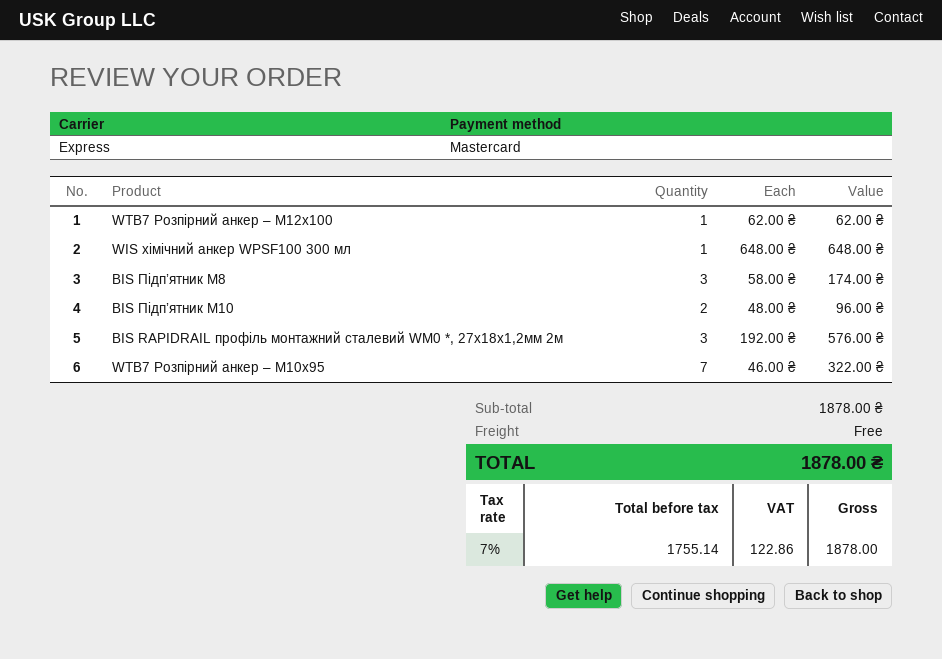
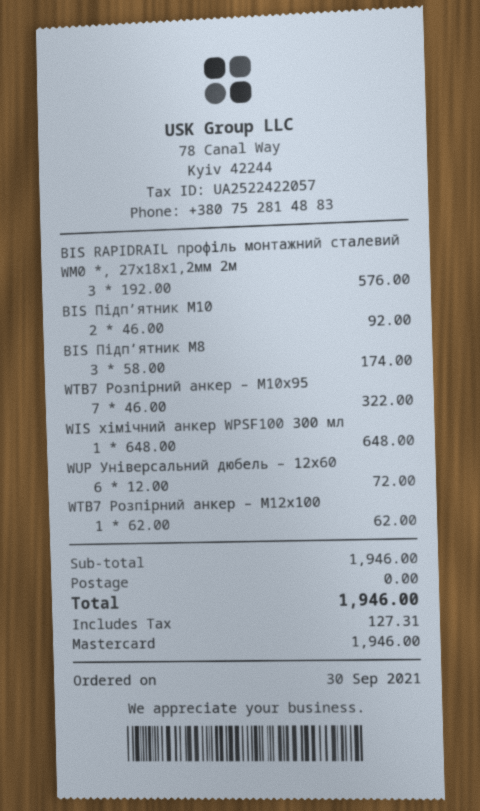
BIS Підп’ятник М10: 2 x 48.00 = 96.00 -> 2 x 46.00 = 92.00
WUP Універсальний дюбель – 12х60: none -> 6 x 12.00 = 72.00
subtotal: 1878.00 -> 1946.00
tax: 122.86 -> 127.31
total: 1878.00 -> 1946.00

